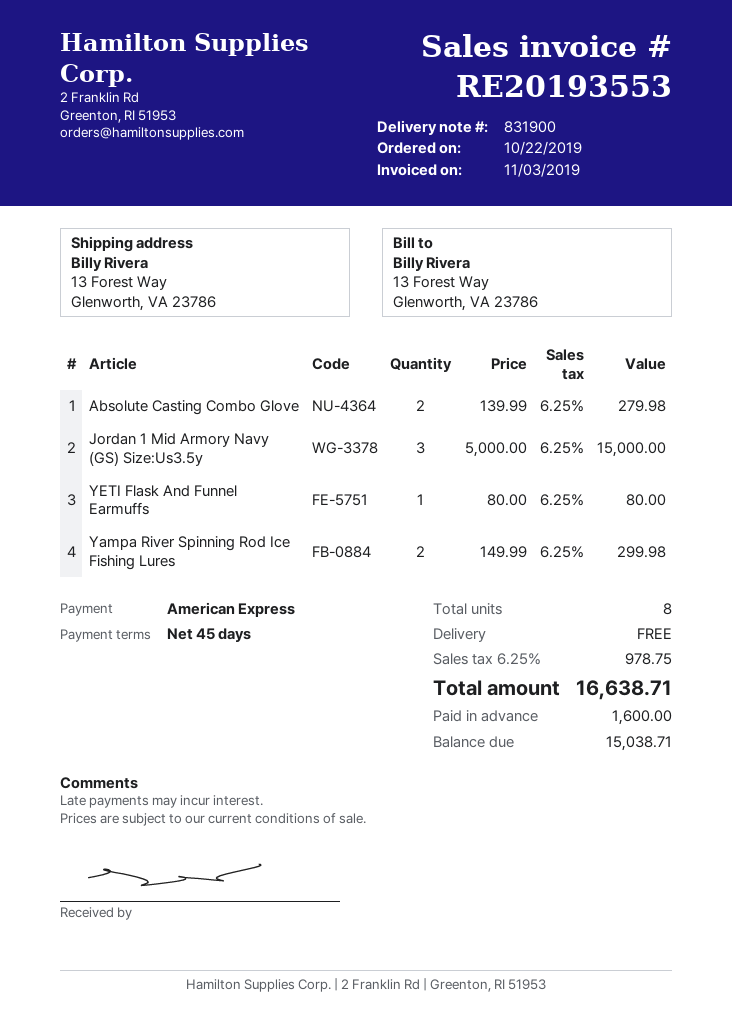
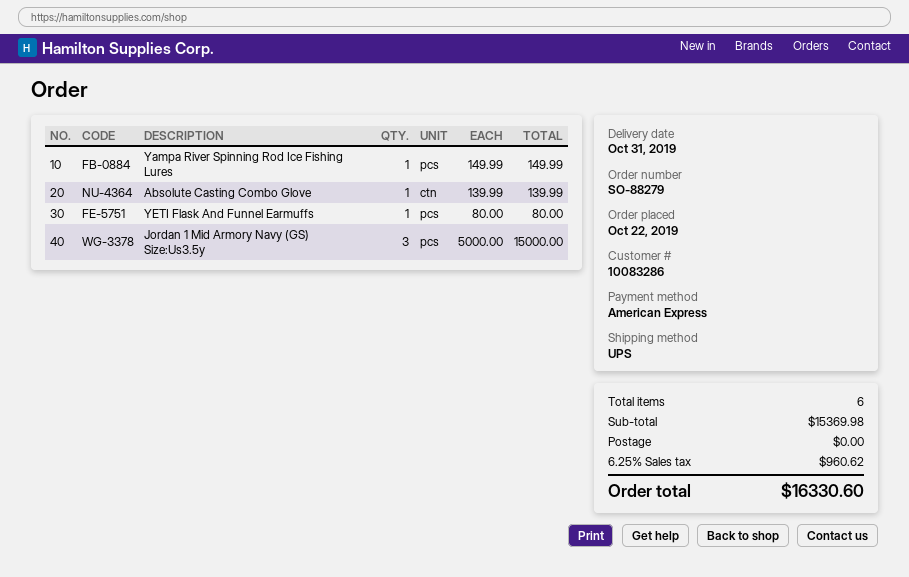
Absolute Casting Combo Glove: 2 x 139.99 = 279.98 -> 1 x 139.99 = 139.99
Yampa River Spinning Rod Ice Fishing Lures: 2 x 149.99 = 299.98 -> 1 x 149.99 = 149.99
total quantity: 8 -> 6
tax: 6.25% = 978.75 -> 6.25% = 960.62
total: 16638.71 -> 16330.60

